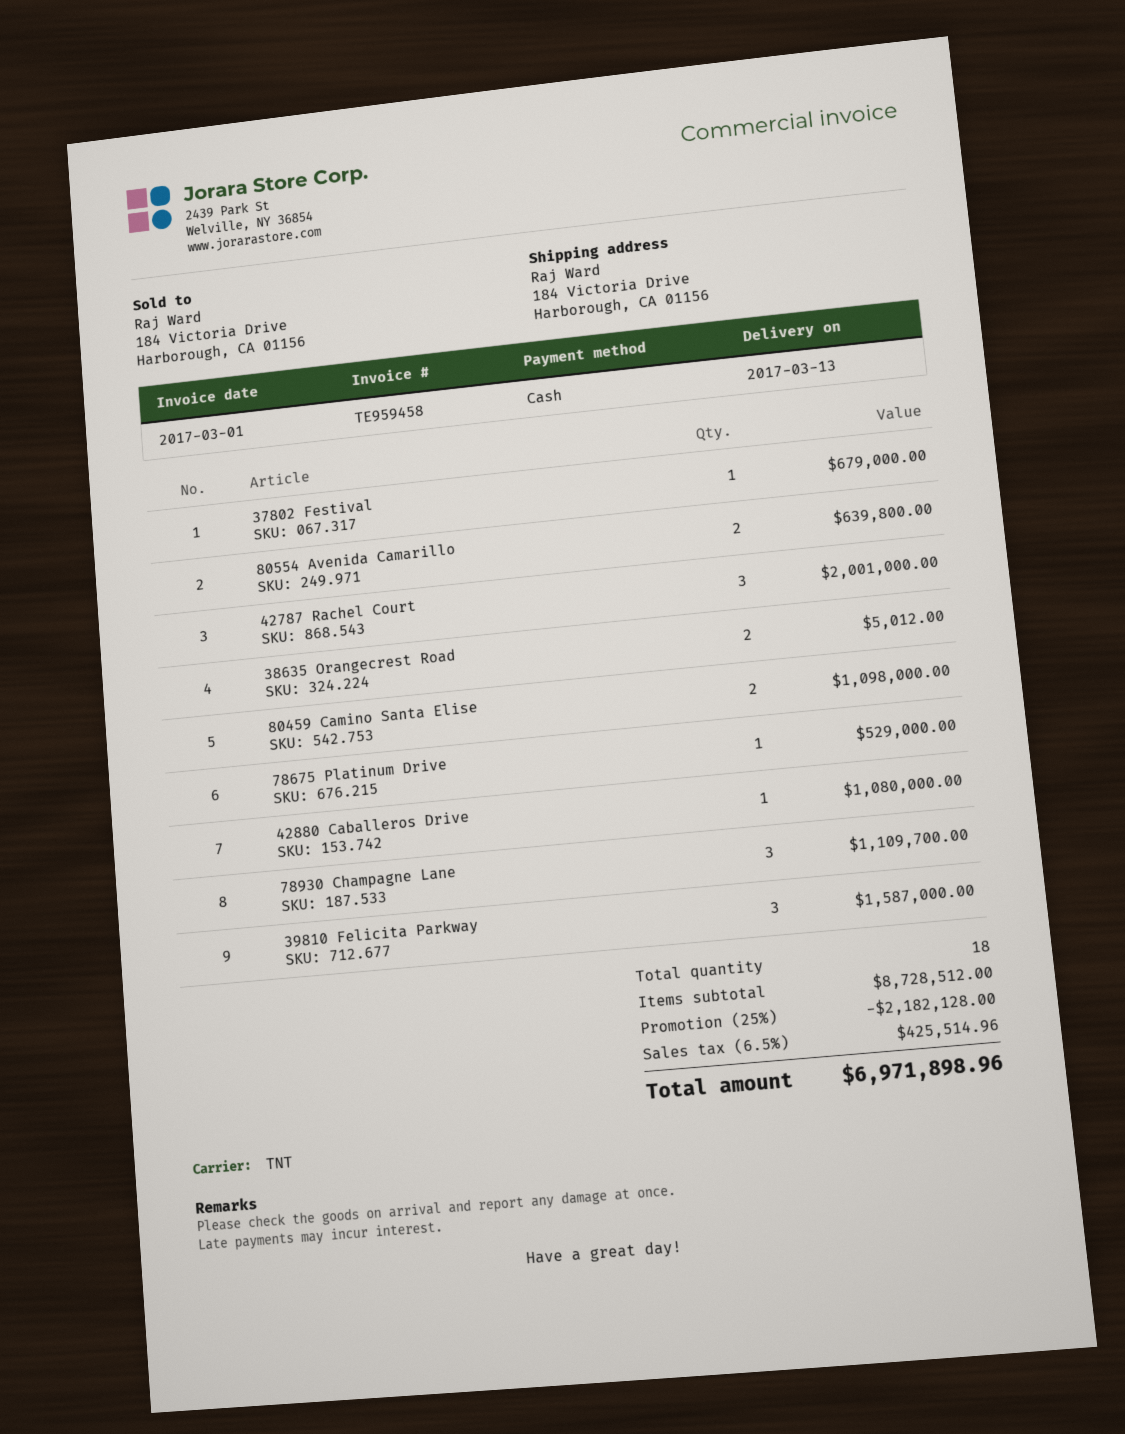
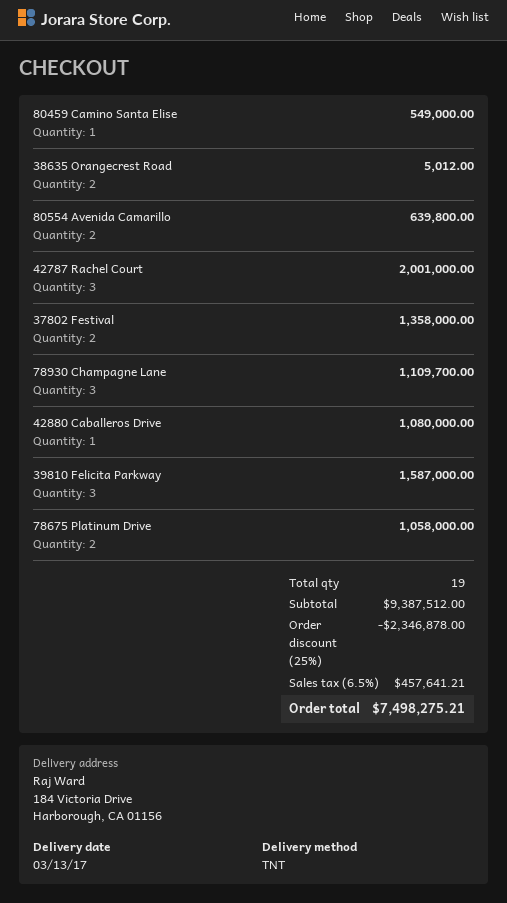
37802 Festival: 1 for 679000.00 -> 2 for 1358000.00
80459 Camino Santa Elise: 2 for 1098000.00 -> 1 for 549000.00
78675 Platinum Drive: 1 for 529000.00 -> 2 for 1058000.00
total quantity: 18 -> 19
subtotal: 8728512.00 -> 9387512.00
discount: 25% = 2182128.00 -> 25% = 2346878.00
tax: 6.5% = 425514.96 -> 6.5% = 457641.21
total: 6971898.96 -> 7498275.21

